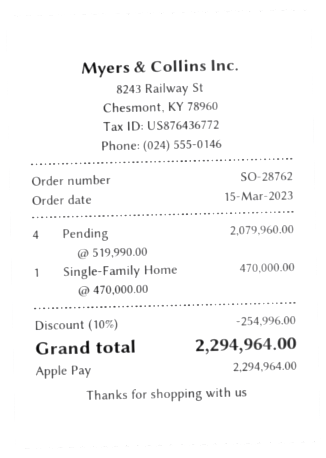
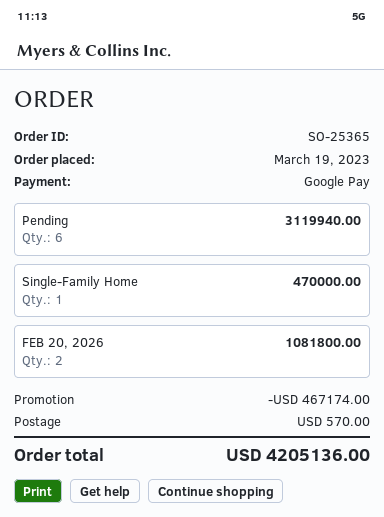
order number: SO-28762 -> SO-25365
order date: 2023-03-15 -> 2023-03-19
payment method: Apple Pay -> Google Pay
Pending: 4 for 2079960.00 -> 6 for 3119940.00
FEB 20, 2026: none -> 2 for 1081800.00
discount: 254996.00 -> 467174.00
shipping: none -> 570.00
total: 2294964.00 -> 4205136.00

